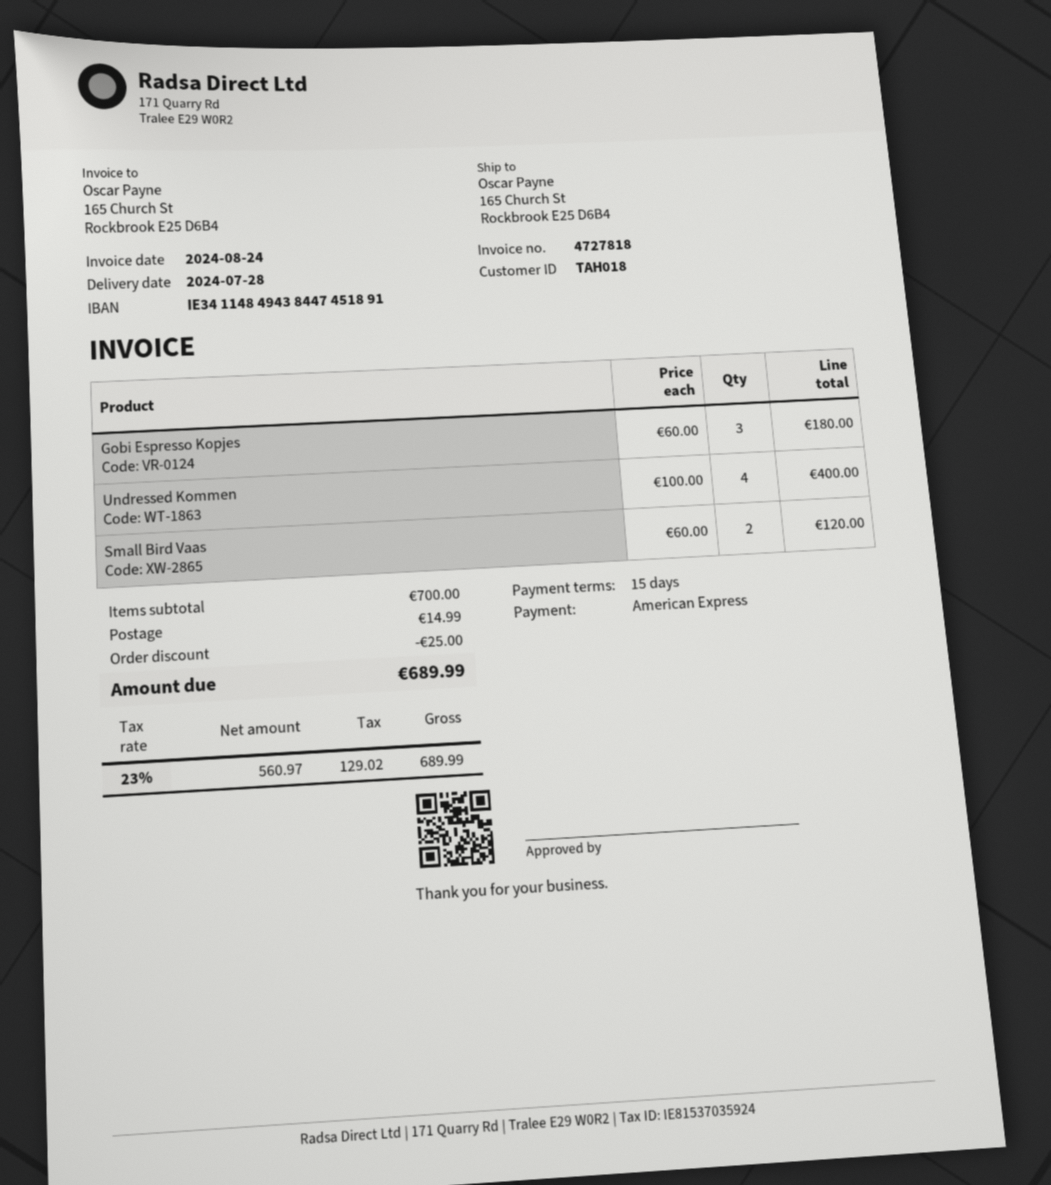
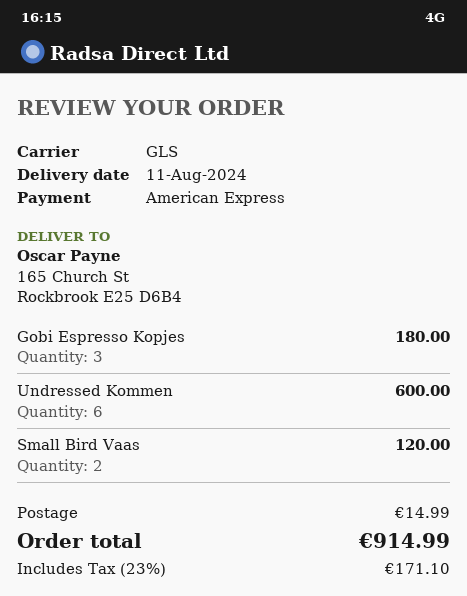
delivery date: 2024-07-28 -> 2024-08-11
Undressed Kommen: 4 for 400.00 -> 6 for 600.00
discount: 25.00 -> none
tax: 23% = 129.02 -> 23% = 171.10
total: 689.99 -> 914.99

